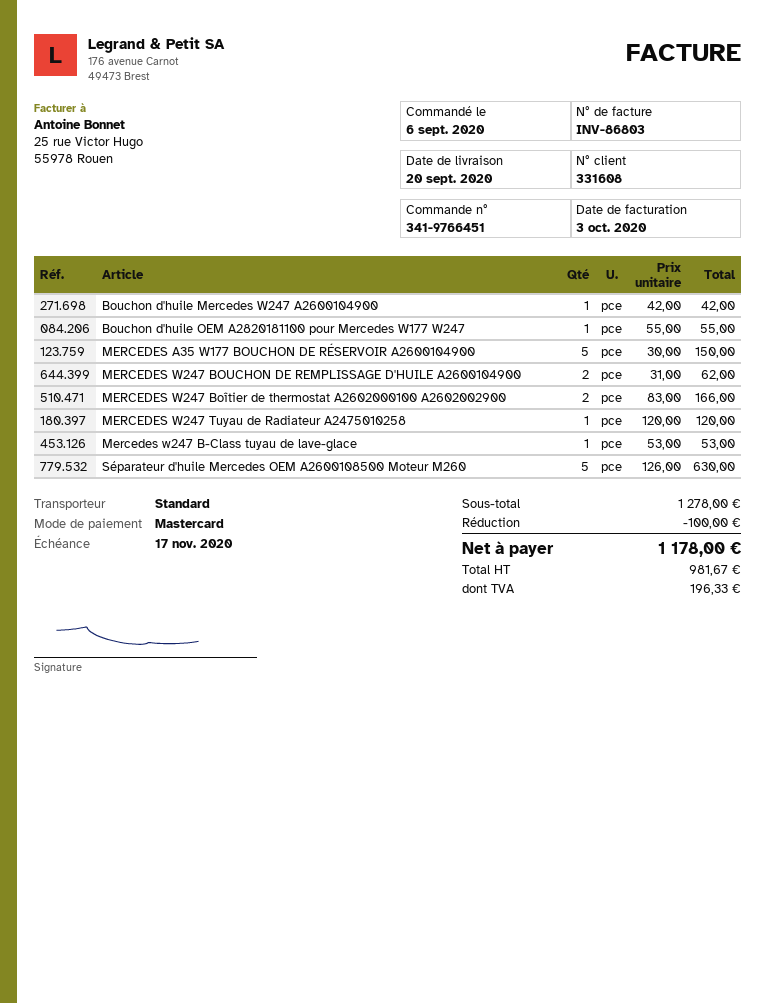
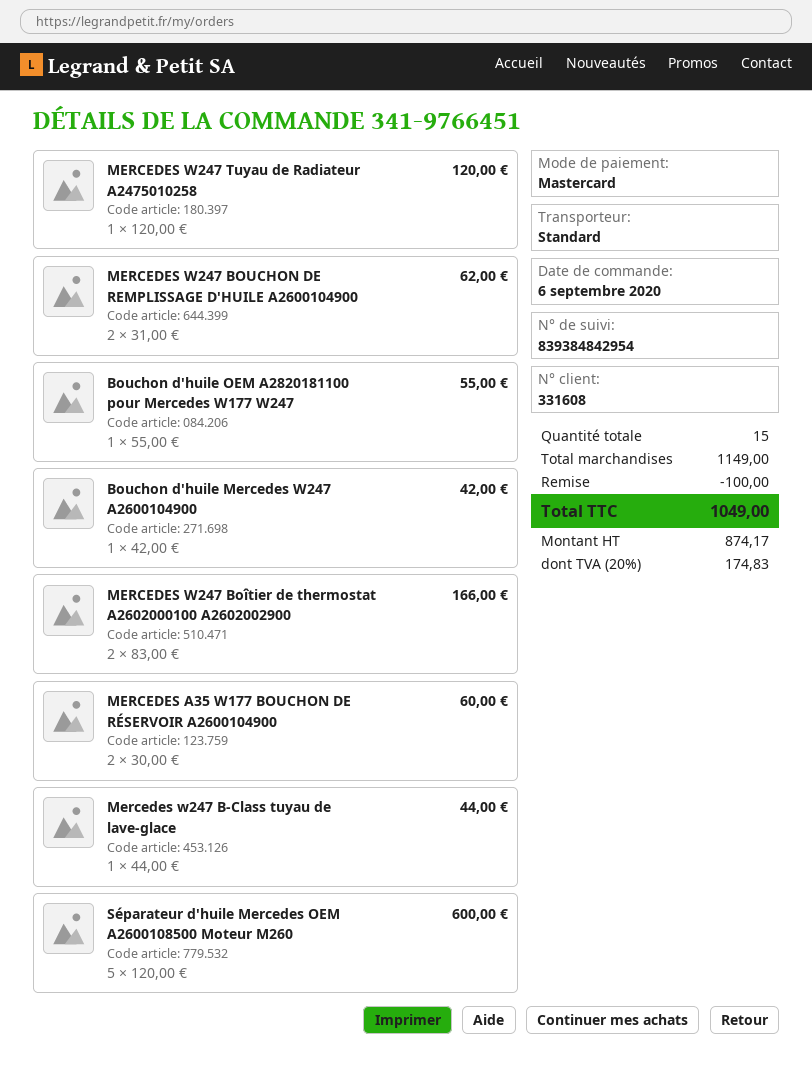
MERCEDES A35 W177 BOUCHON DE RÉSERVOIR A2600104900: 5 x 30.00 = 150.00 -> 2 x 30.00 = 60.00
Mercedes w247 B-Class tuyau de lave-glace: 1 x 53.00 = 53.00 -> 1 x 44.00 = 44.00
Séparateur d'huile Mercedes OEM A2600108500 Moteur M260: 5 x 126.00 = 630.00 -> 5 x 120.00 = 600.00
subtotal: 1278.00 -> 1149.00
net: 981.67 -> 874.17
tax: 196.33 -> 174.83
total: 1178.00 -> 1049.00

